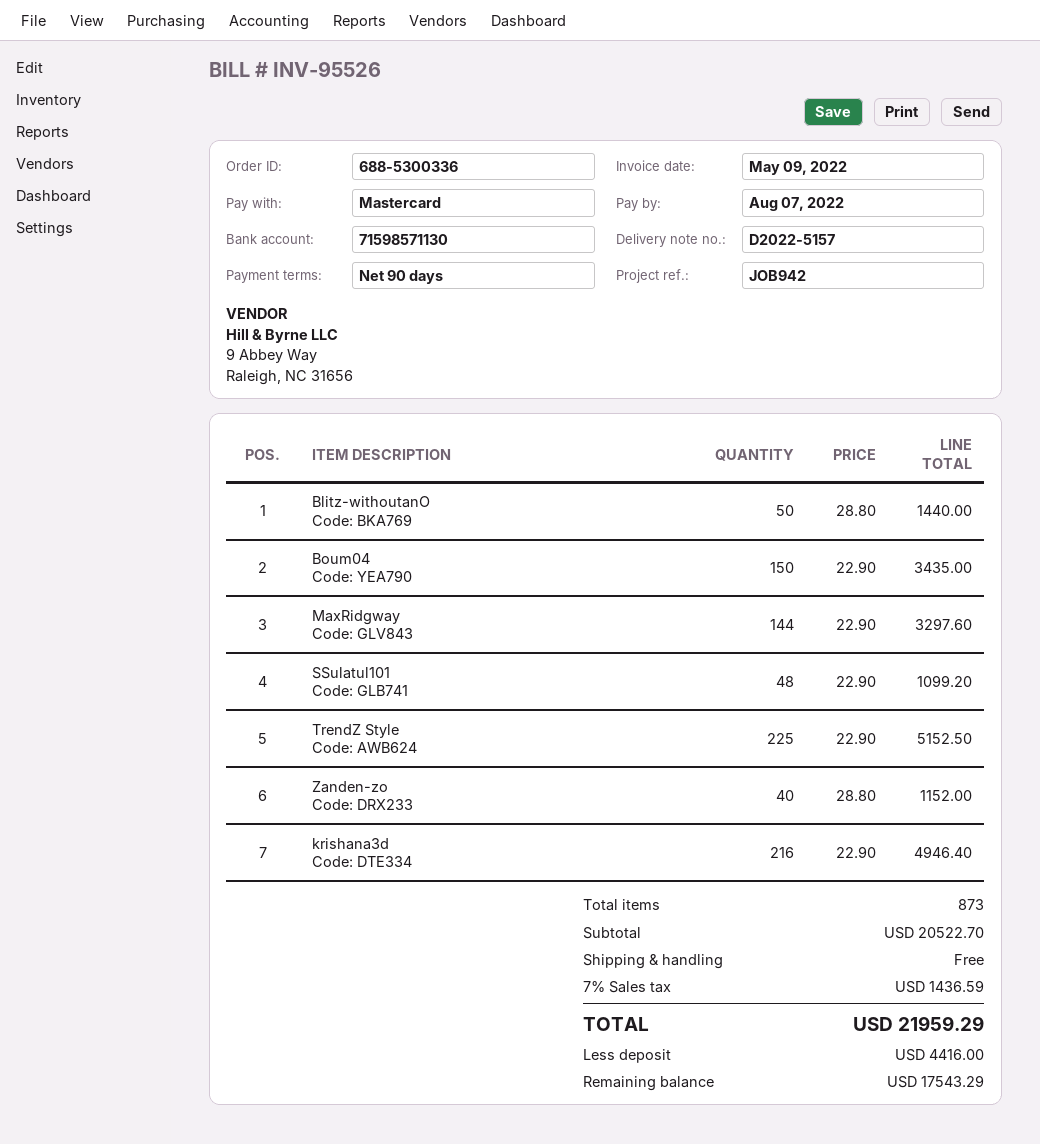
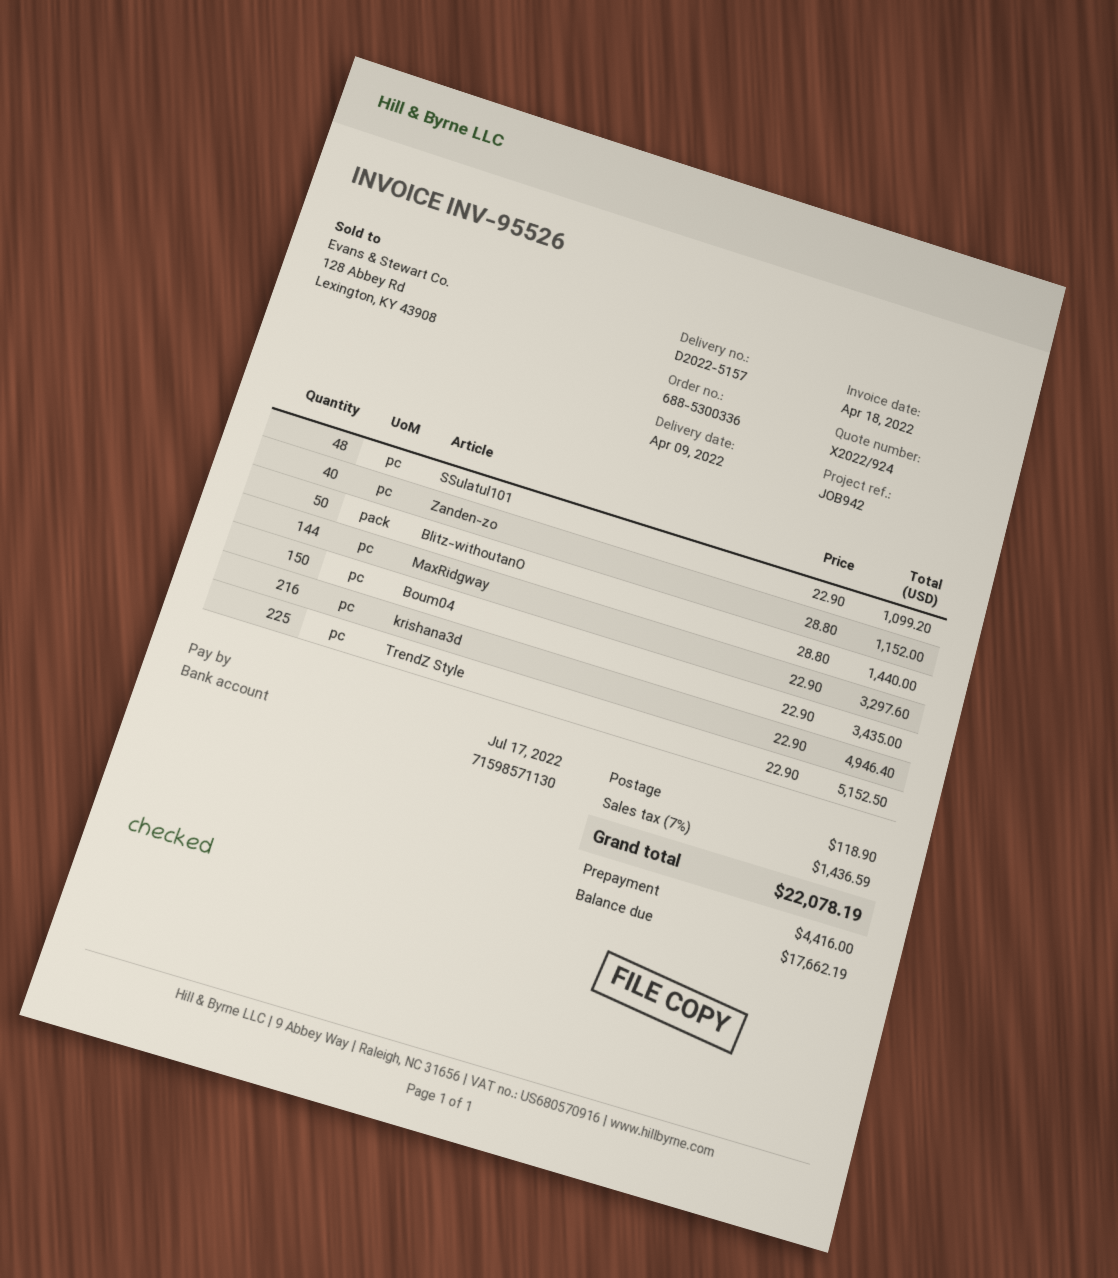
invoice date: 2022-05-09 -> 2022-04-18
due date: 2022-08-07 -> 2022-07-17
shipping: 0.00 -> 118.90
total: 21959.29 -> 22078.19
balance: 17543.29 -> 17662.19

